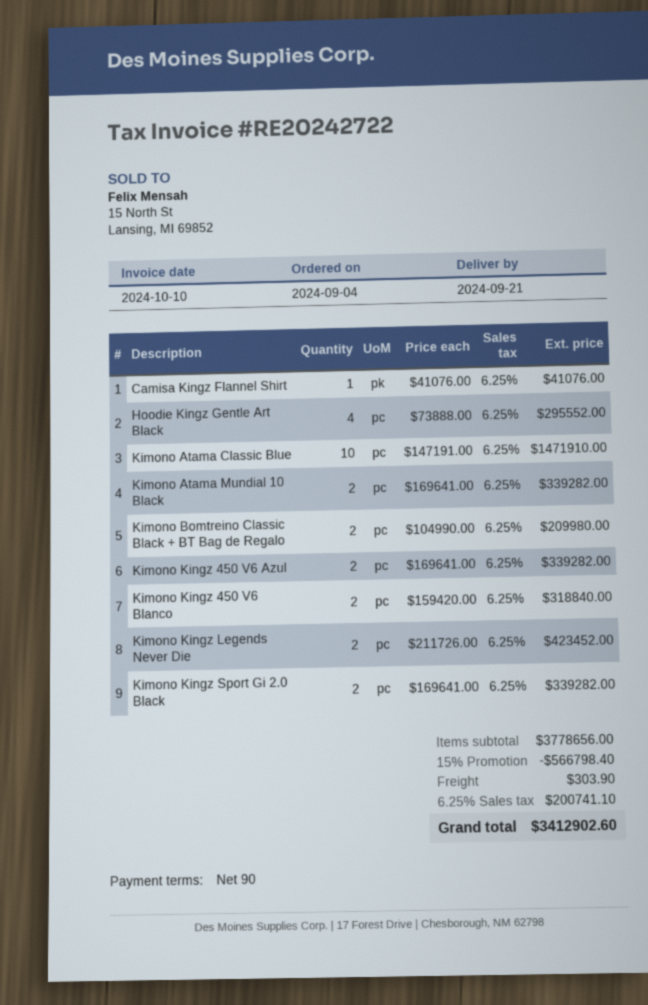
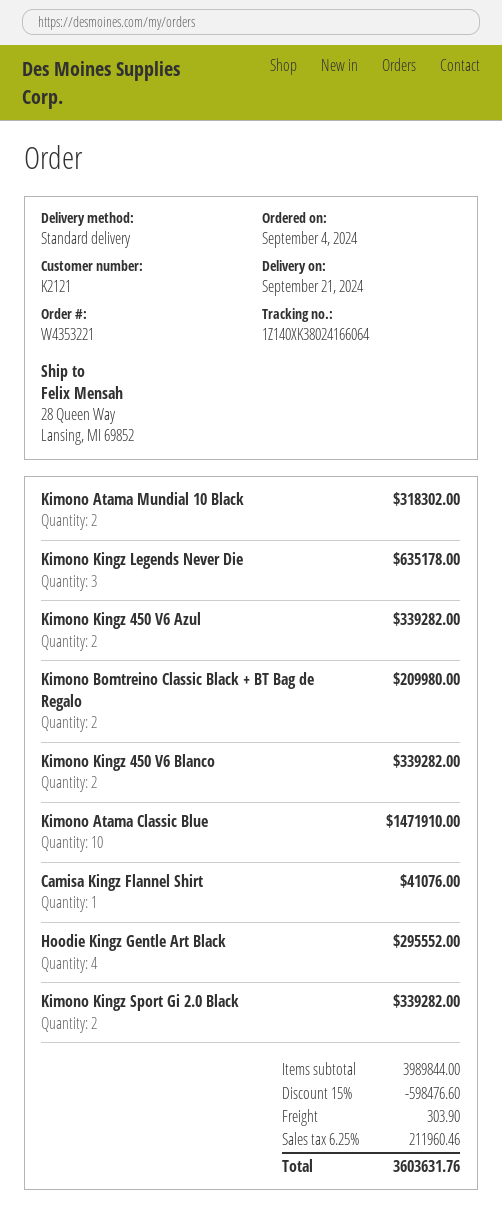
Kimono Atama Mundial 10 Black: 2 for 339282.00 -> 2 for 318302.00
Kimono Kingz 450 V6 Blanco: 2 for 318840.00 -> 2 for 339282.00
Kimono Kingz Legends Never Die: 2 for 423452.00 -> 3 for 635178.00
subtotal: 3778656.00 -> 3989844.00
discount: 15% = 566798.40 -> 15% = 598476.60
tax: 6.25% = 200741.10 -> 6.25% = 211960.46
total: 3412902.60 -> 3603631.76

